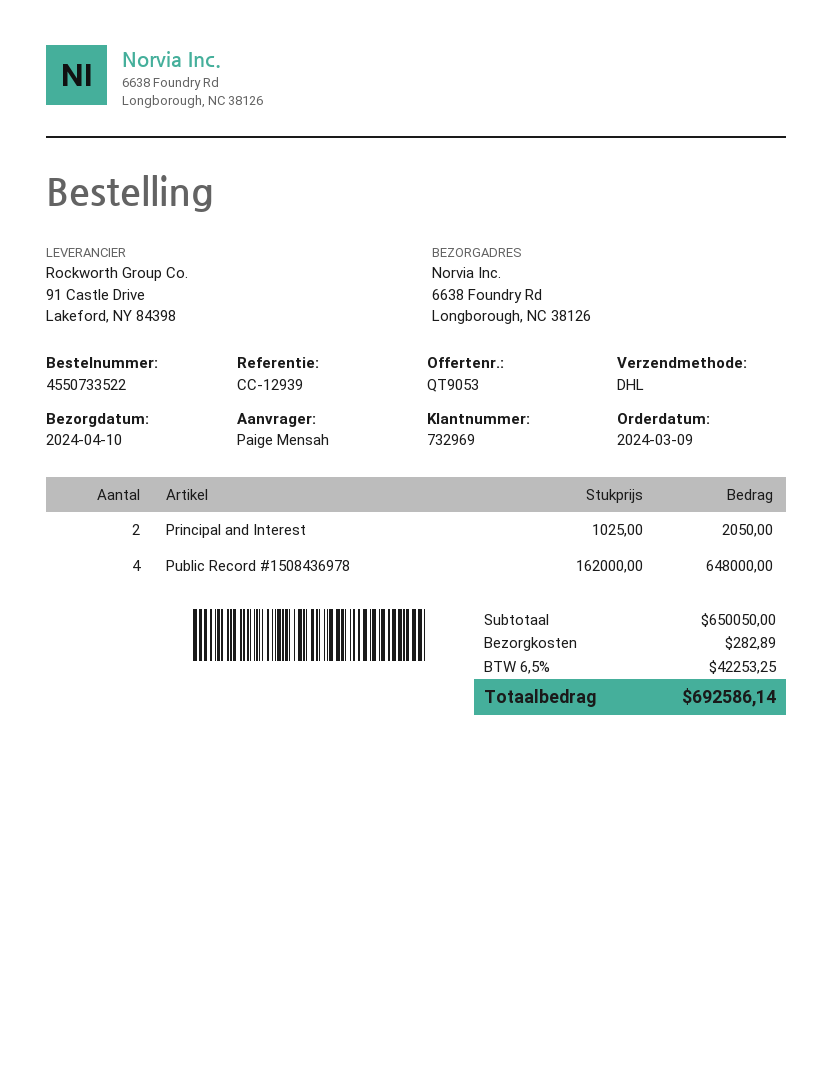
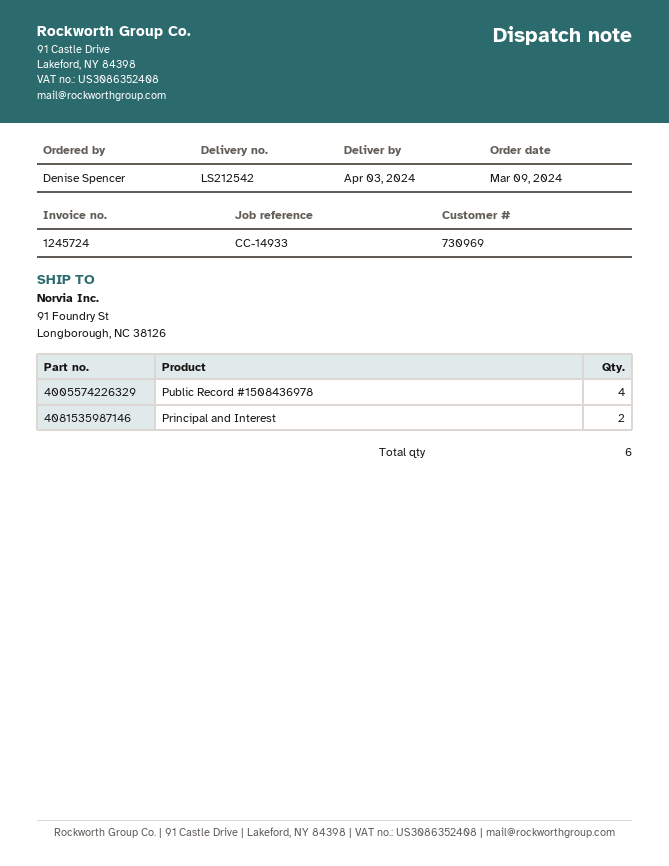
delivery date: 2024-04-10 -> 2024-04-03
customer number: 732969 -> 730969
reference: CC-12939 -> CC-14933
ordered by: Paige Mensah -> Denise Spencer
ship to: 6638 Foundry Rd, Longborough, NC 38126 -> 91 Foundry St, Longborough, NC 38126

